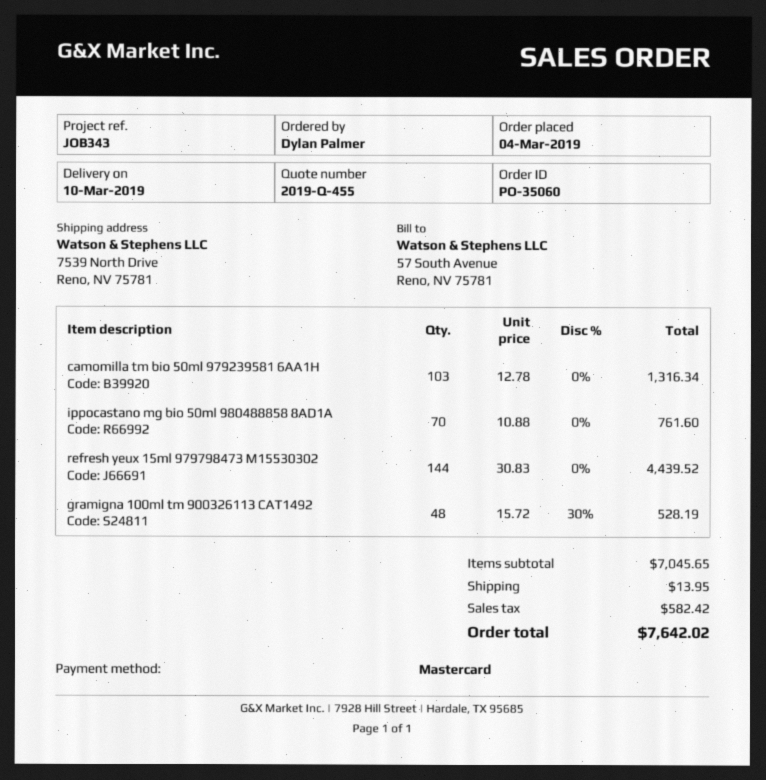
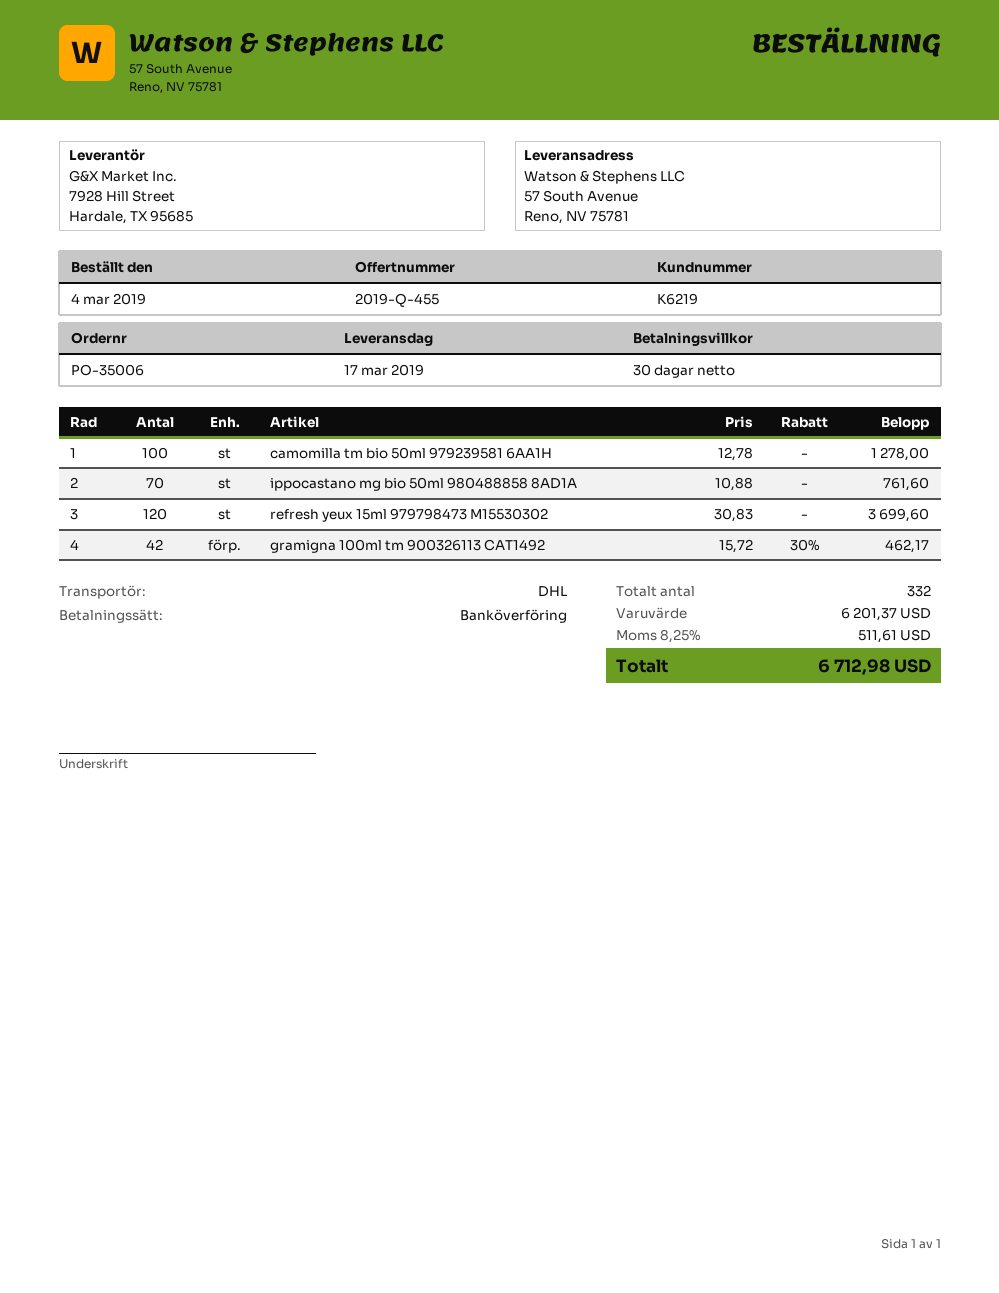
order number: PO-35060 -> PO-35006
delivery date: 2019-03-10 -> 2019-03-17
payment method: Mastercard -> bank transfer
ship to: 7539 North Drive, Reno, NV 75781 -> 57 South Avenue, Reno, NV 75781
camomilla tm bio 50ml 979239581 6AA1H: 103 x 12.78 = 1316.34 -> 100 x 12.78 = 1278.00
refresh yeux 15ml 979798473 M15530302: 144 x 30.83 = 4439.52 -> 120 x 30.83 = 3699.60
gramigna 100ml tm 900326113 CAT1492: 48 x 15.72 - 30% = 528.19 -> 42 x 15.72 - 30% = 462.17
subtotal: 7045.65 -> 6201.37
shipping: 13.95 -> none
tax: 582.42 -> 511.61
total: 7642.02 -> 6712.98

